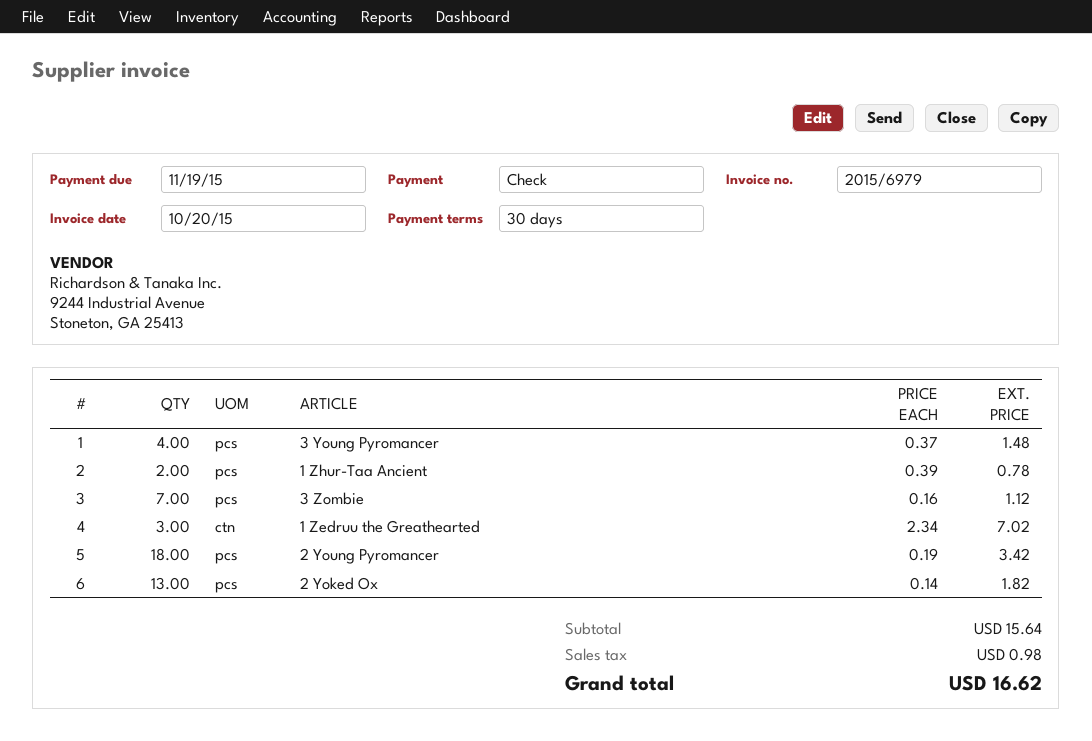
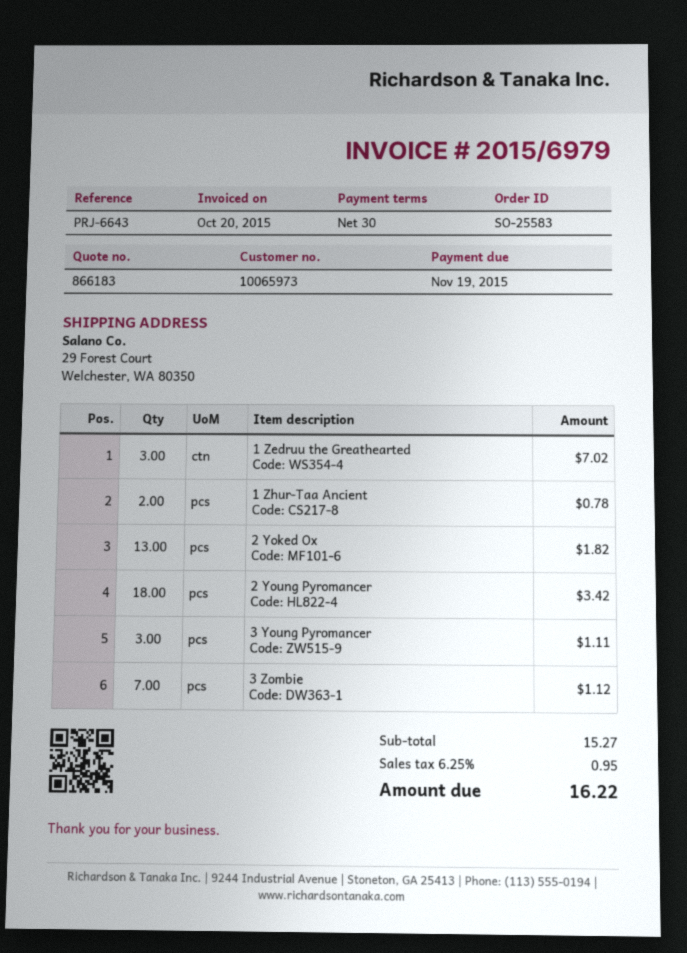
3 Young Pyromancer: 4 for 1.48 -> 3 for 1.11
subtotal: 15.64 -> 15.27
tax: 0.98 -> 0.95
total: 16.62 -> 16.22

